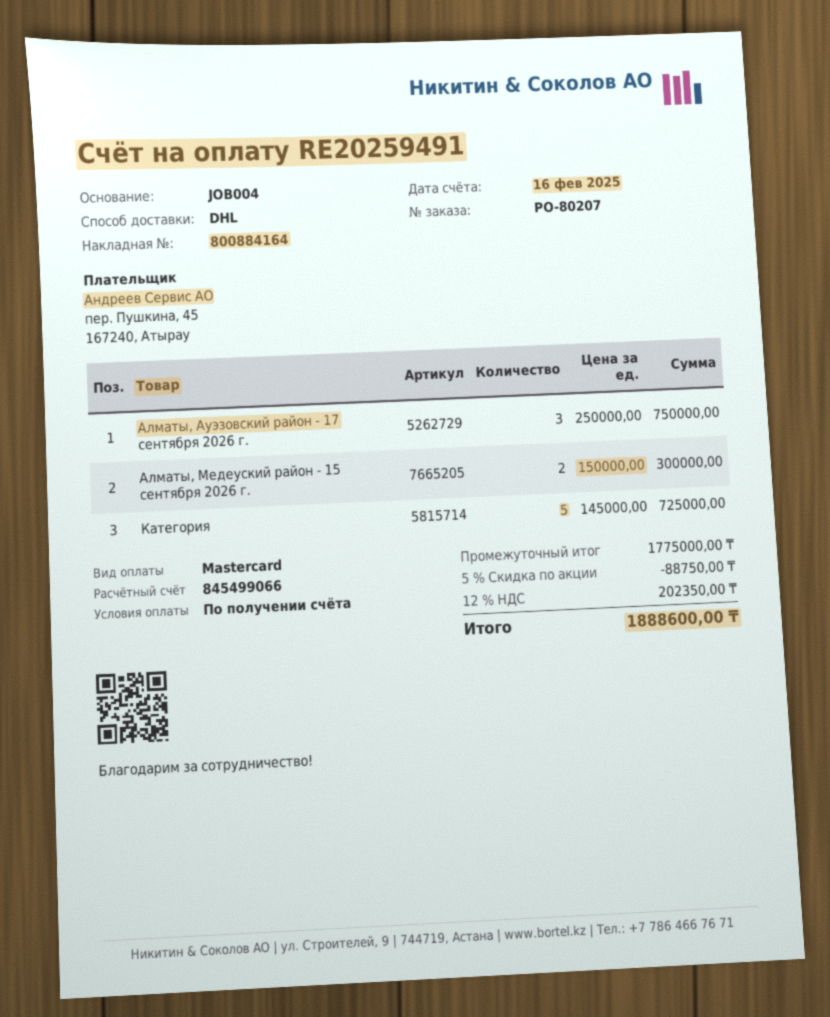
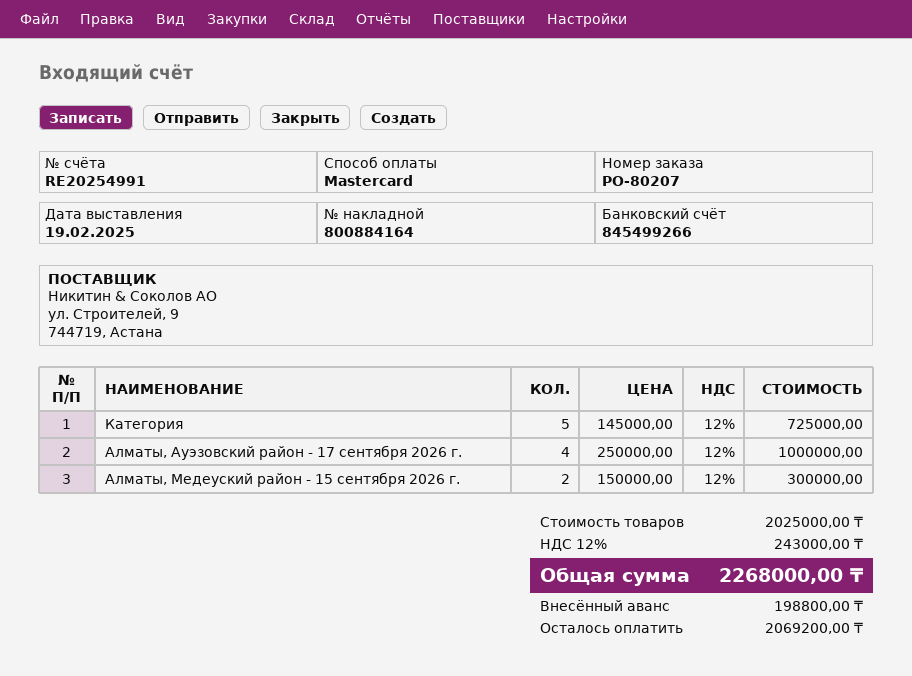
invoice number: RE20259491 -> RE20254991
invoice date: 2025-02-16 -> 2025-02-19
bank account: 845499066 -> 845499266
Алматы, Ауэзовский район - 17 сентября 2026 г.: 3 x 250000.00 = 750000.00 -> 4 x 250000.00 = 1000000.00
subtotal: 1775000.00 -> 2025000.00
discount: 5% = 88750.00 -> none
tax: 12% = 202350.00 -> 12% = 243000.00
total: 1888600.00 -> 2268000.00

